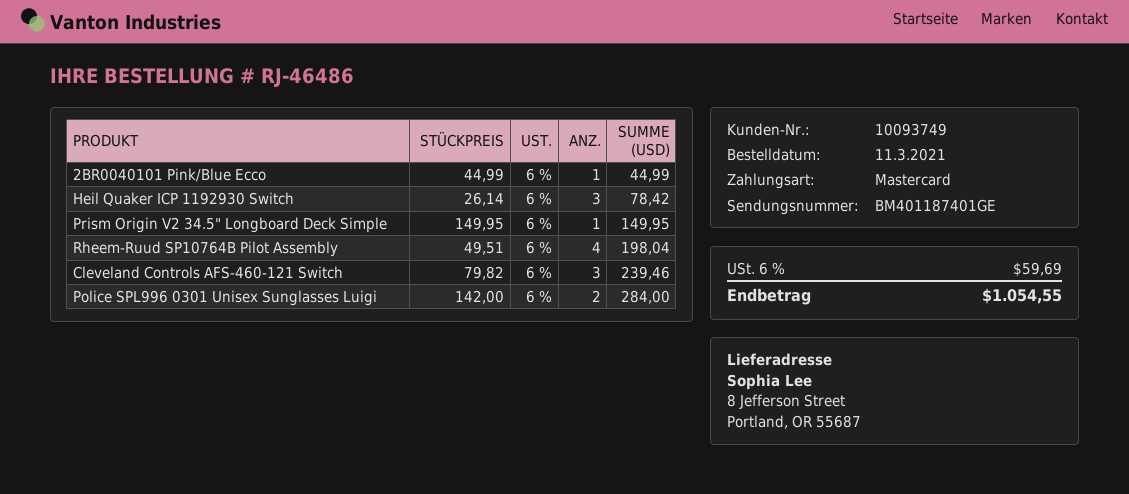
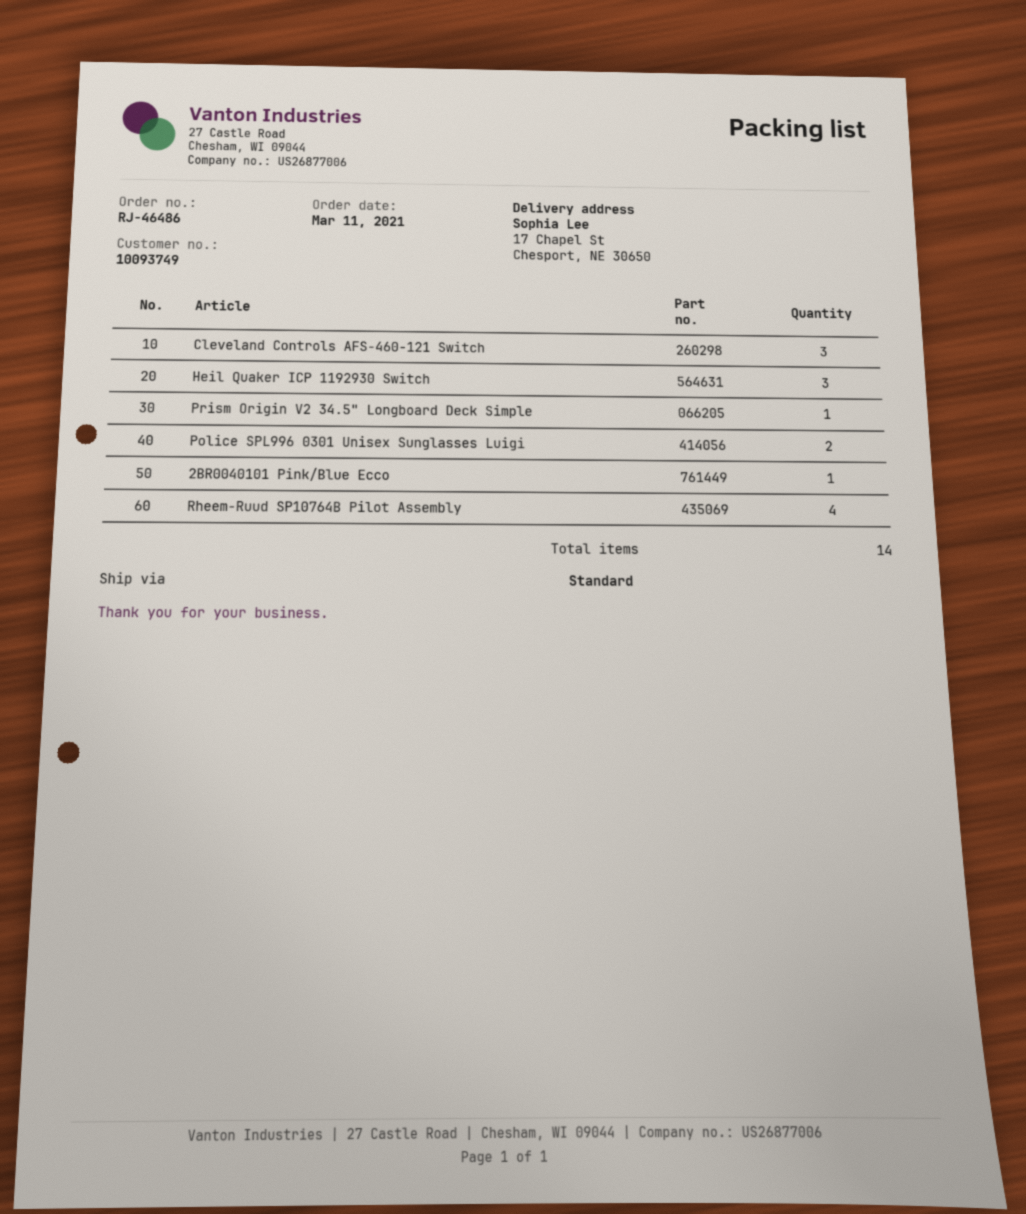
ship to: 8 Jefferson Street, Portland, OR 55687 -> 17 Chapel St, Chesport, NE 30650

